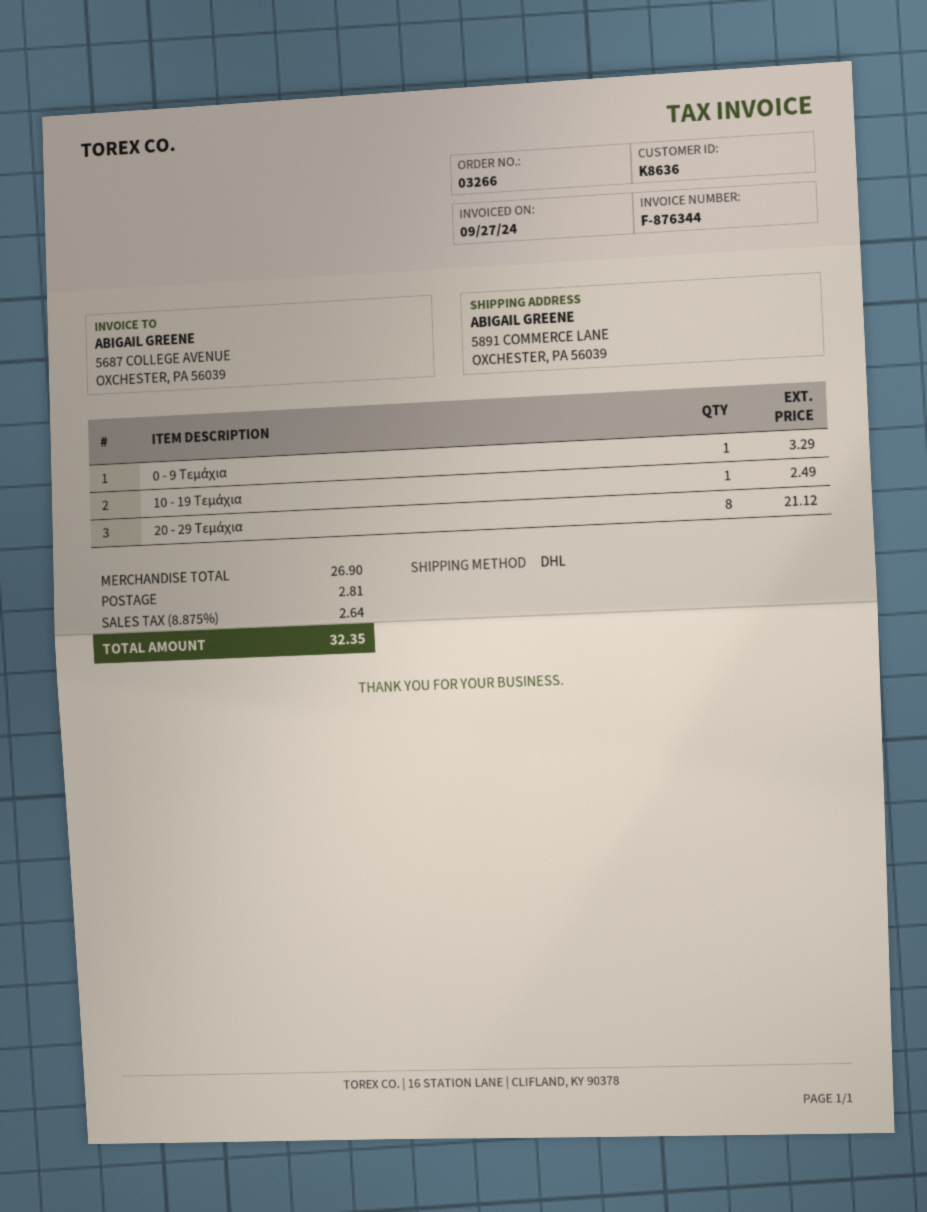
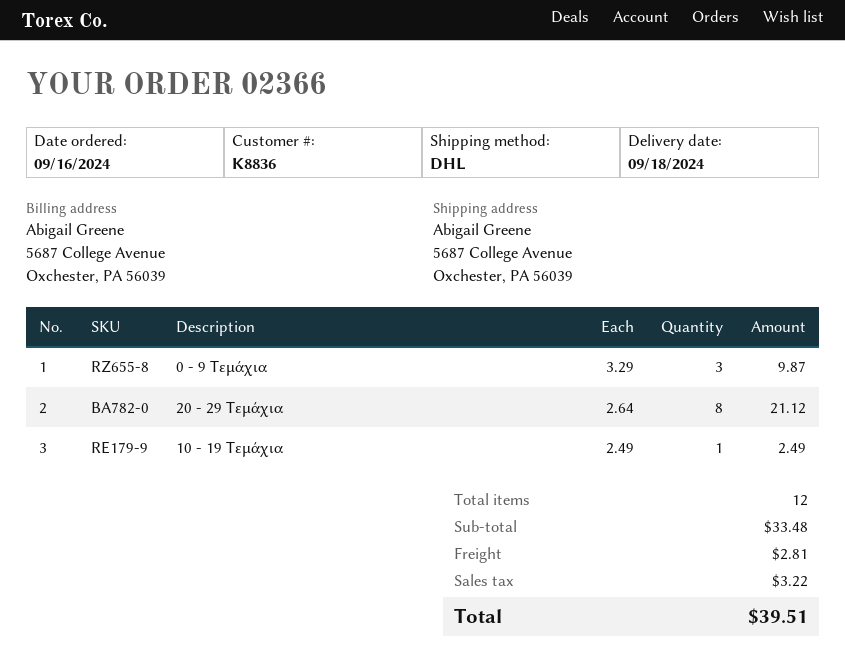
order number: 03266 -> 02366
customer number: K8636 -> K8836
ship to: 5891 COMMERCE LANE, OXCHESTER, PA 56039 -> 5687 College Avenue, Oxchester, PA 56039
0 - 9 Τεμάχια: 1 for 3.29 -> 3 for 9.87
subtotal: 26.90 -> 33.48
tax: 2.64 -> 3.22
total: 32.35 -> 39.51

